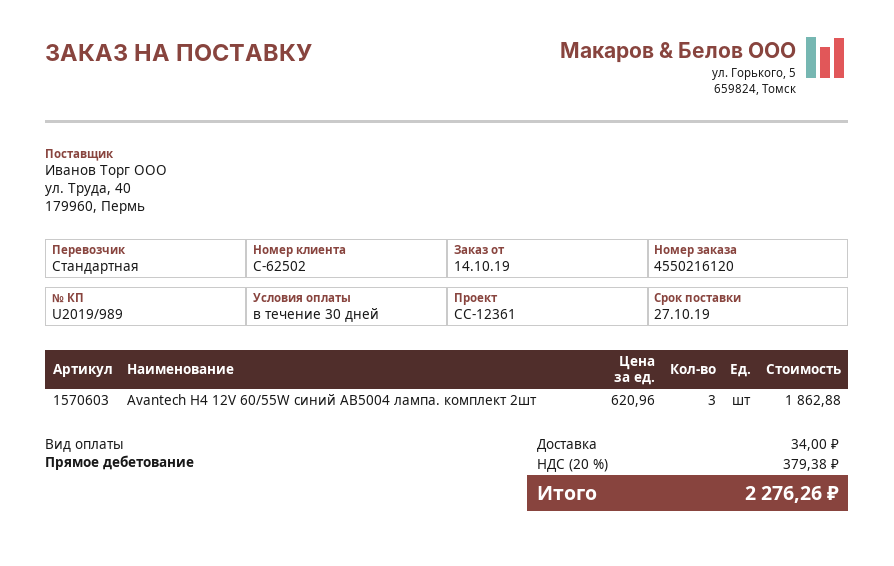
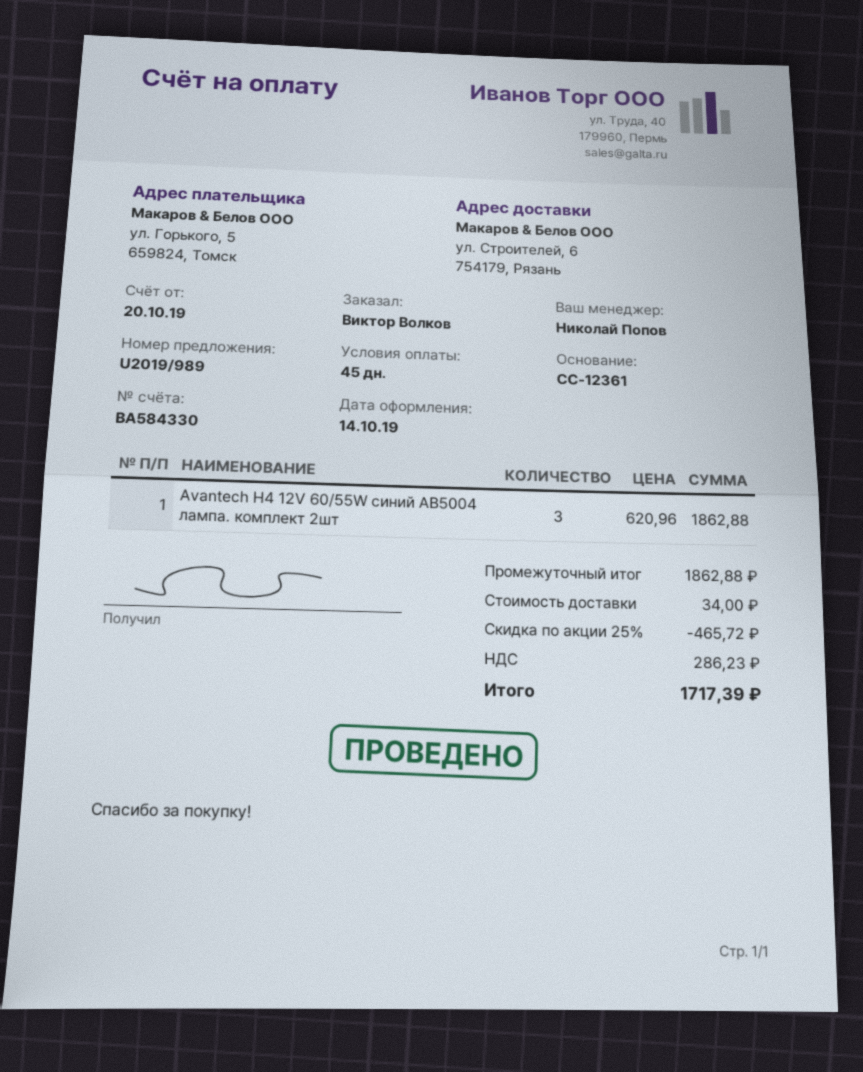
payment terms: 30 days -> 45 days
discount: none -> 25% = 465.72
tax: 379.38 -> 286.23
total: 2276.26 -> 1717.39

